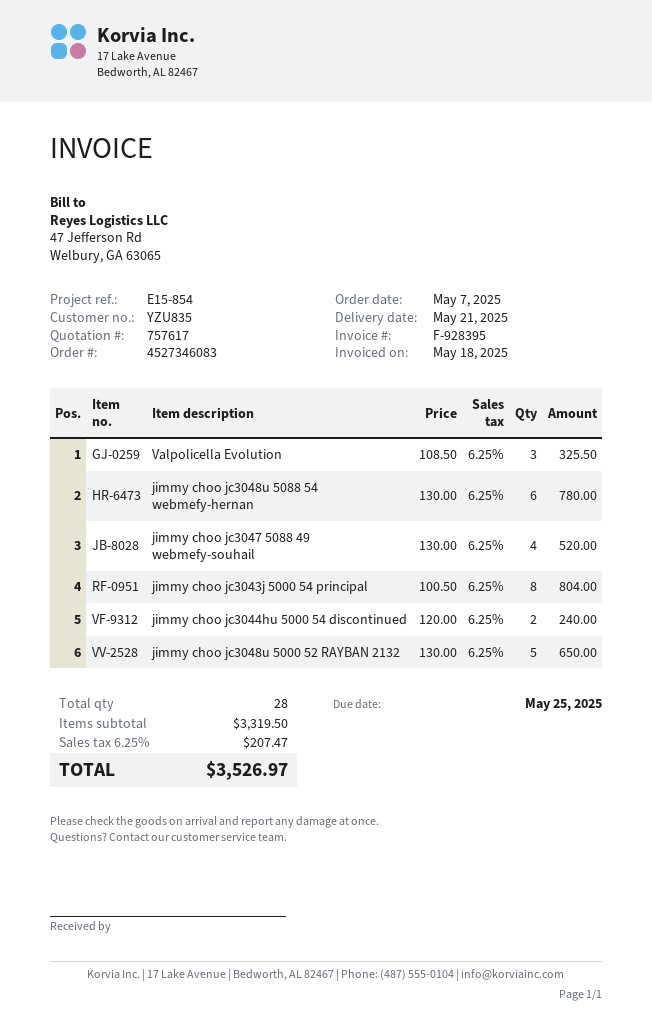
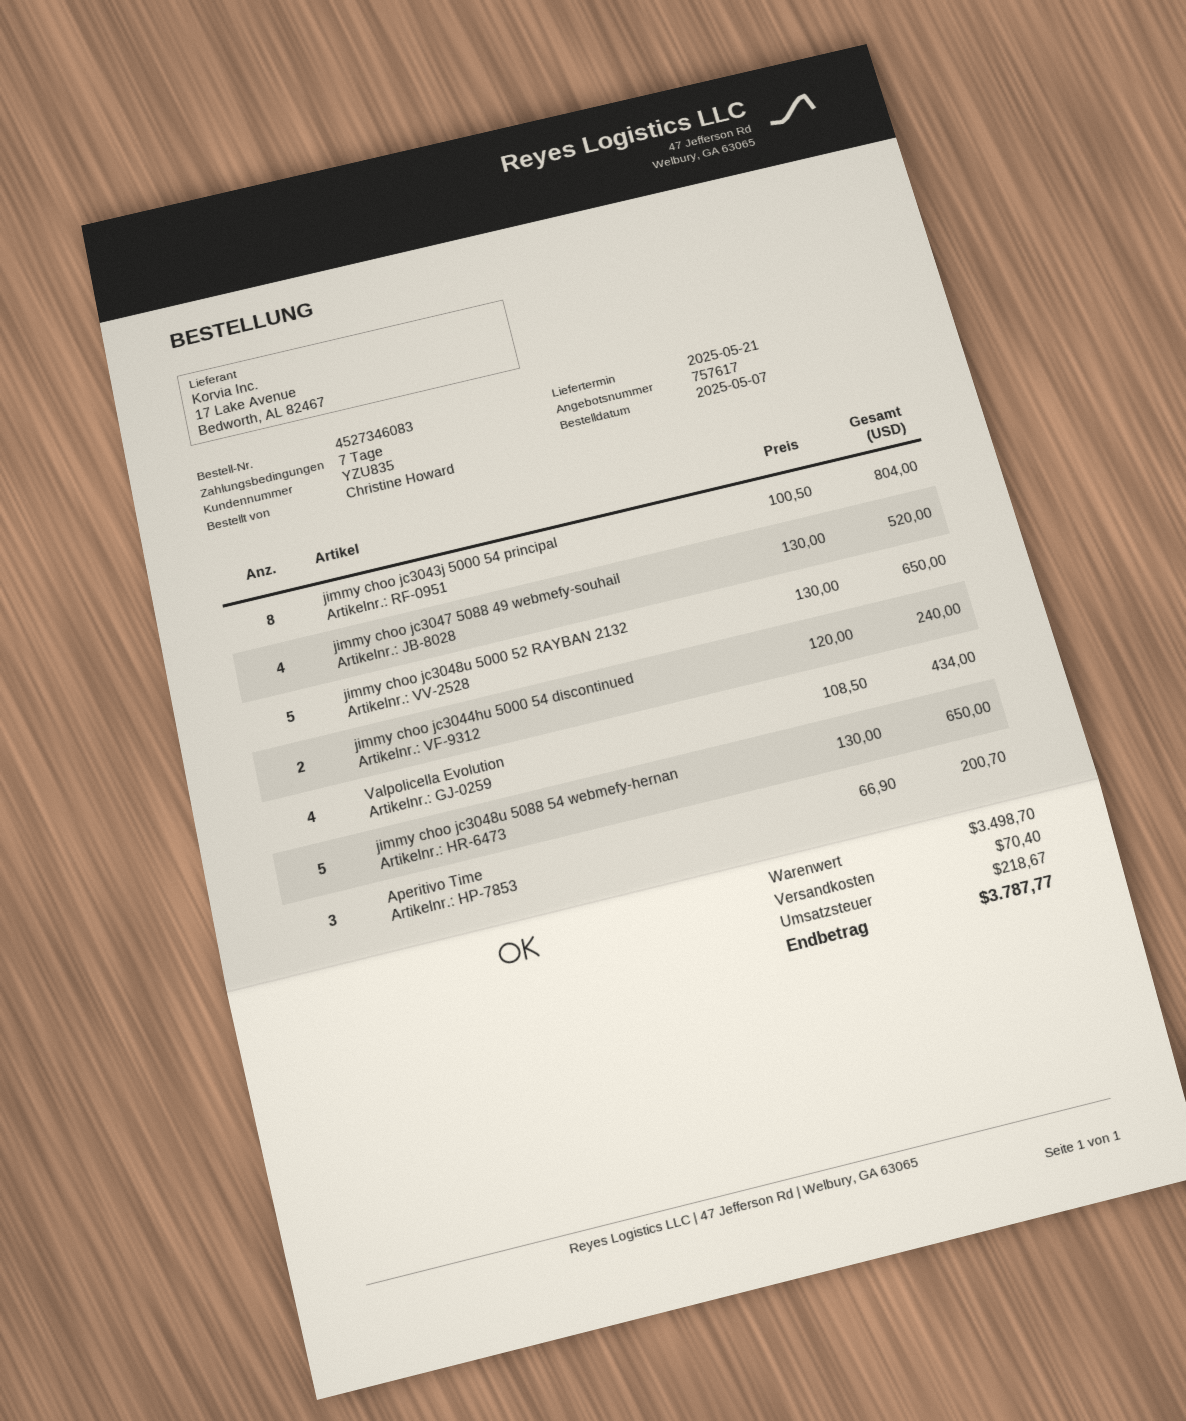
Valpolicella Evolution: 3 x 108.50 = 325.50 -> 4 x 108.50 = 434.00
jimmy choo jc3048u 5088 54 webmefy-hernan: 6 x 130.00 = 780.00 -> 5 x 130.00 = 650.00
Aperitivo Time: none -> 3 x 66.90 = 200.70
subtotal: 3319.50 -> 3498.70
shipping: none -> 70.40
tax: 207.47 -> 218.67
total: 3526.97 -> 3787.77

